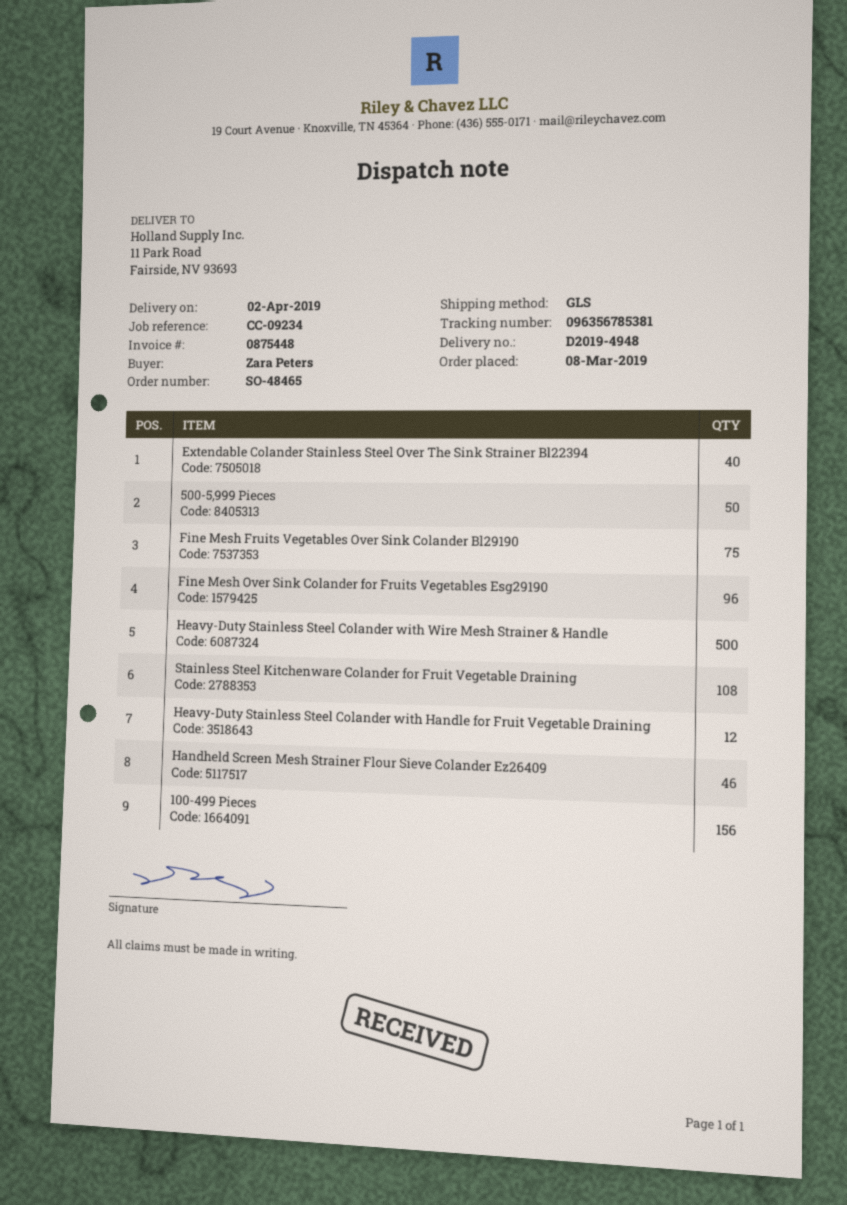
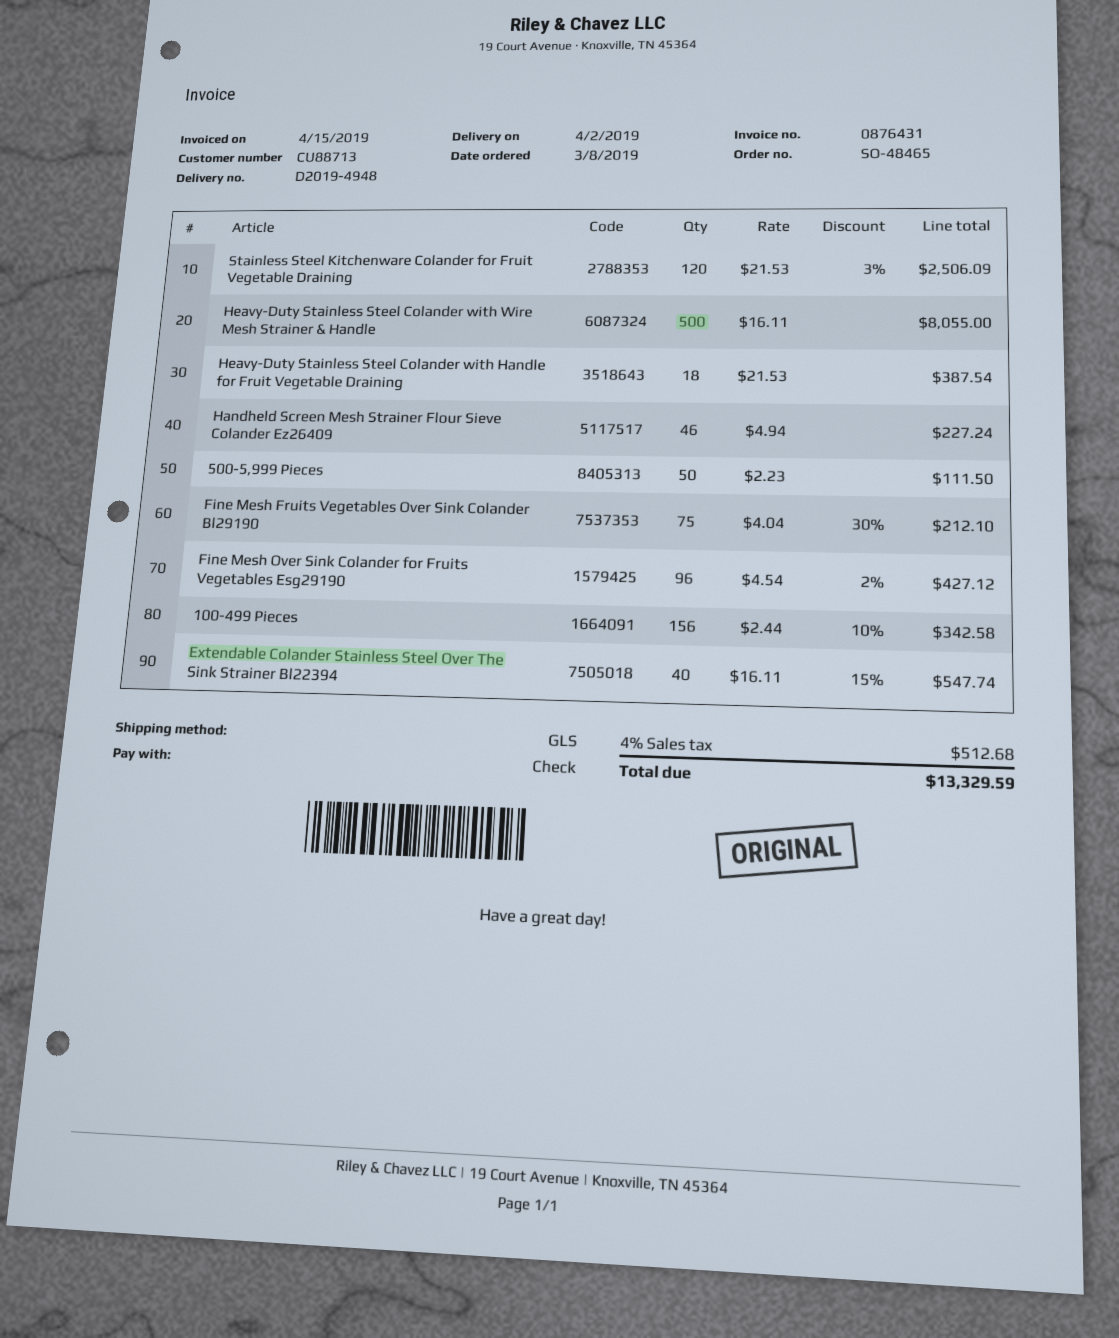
invoice number: 0875448 -> 0876431
Stainless Steel Kitchenware Colander for Fruit Vegetable Draining: 108 -> 120
Heavy-Duty Stainless Steel Colander with Handle for Fruit Vegetable Draining: 12 -> 18

